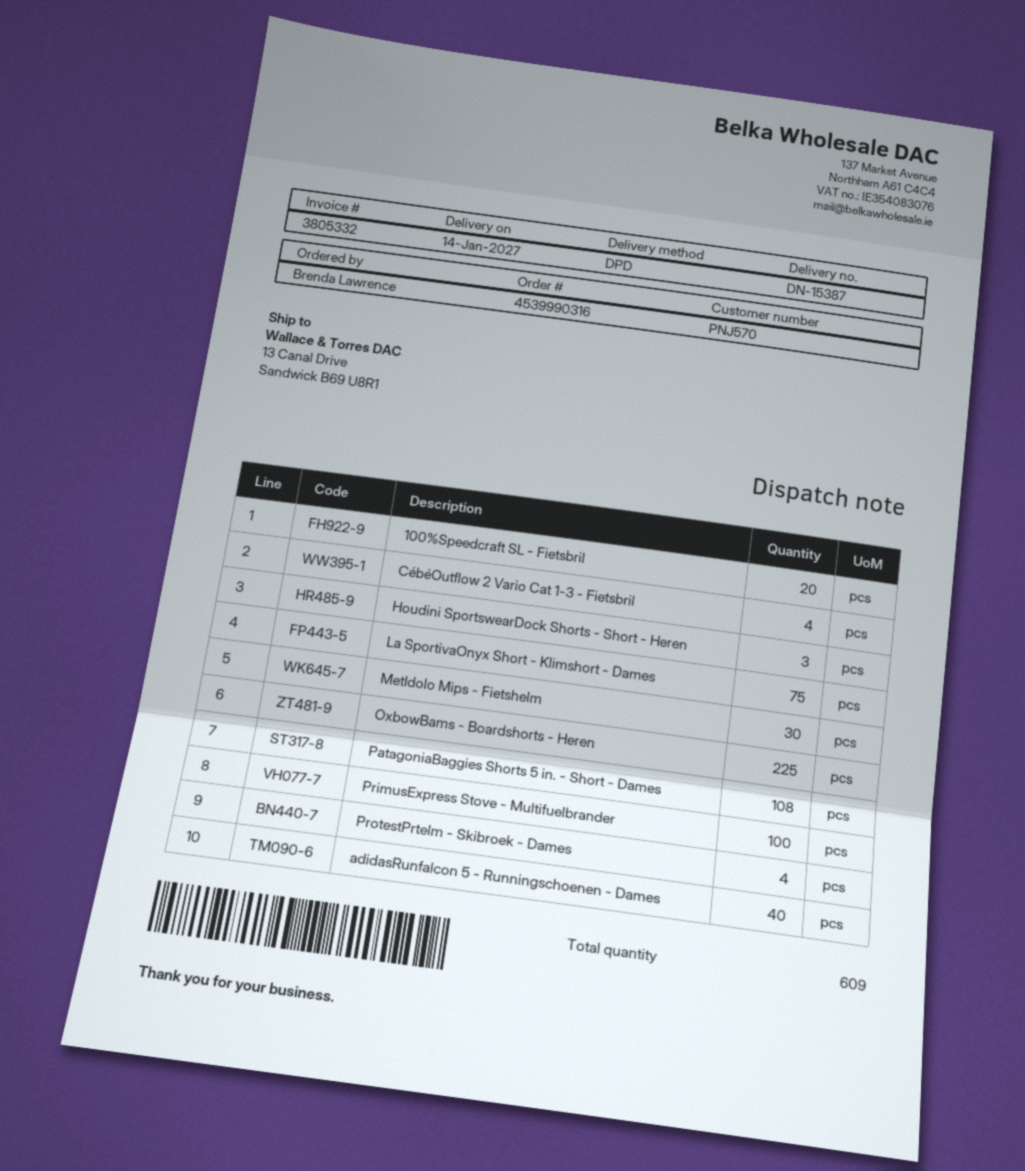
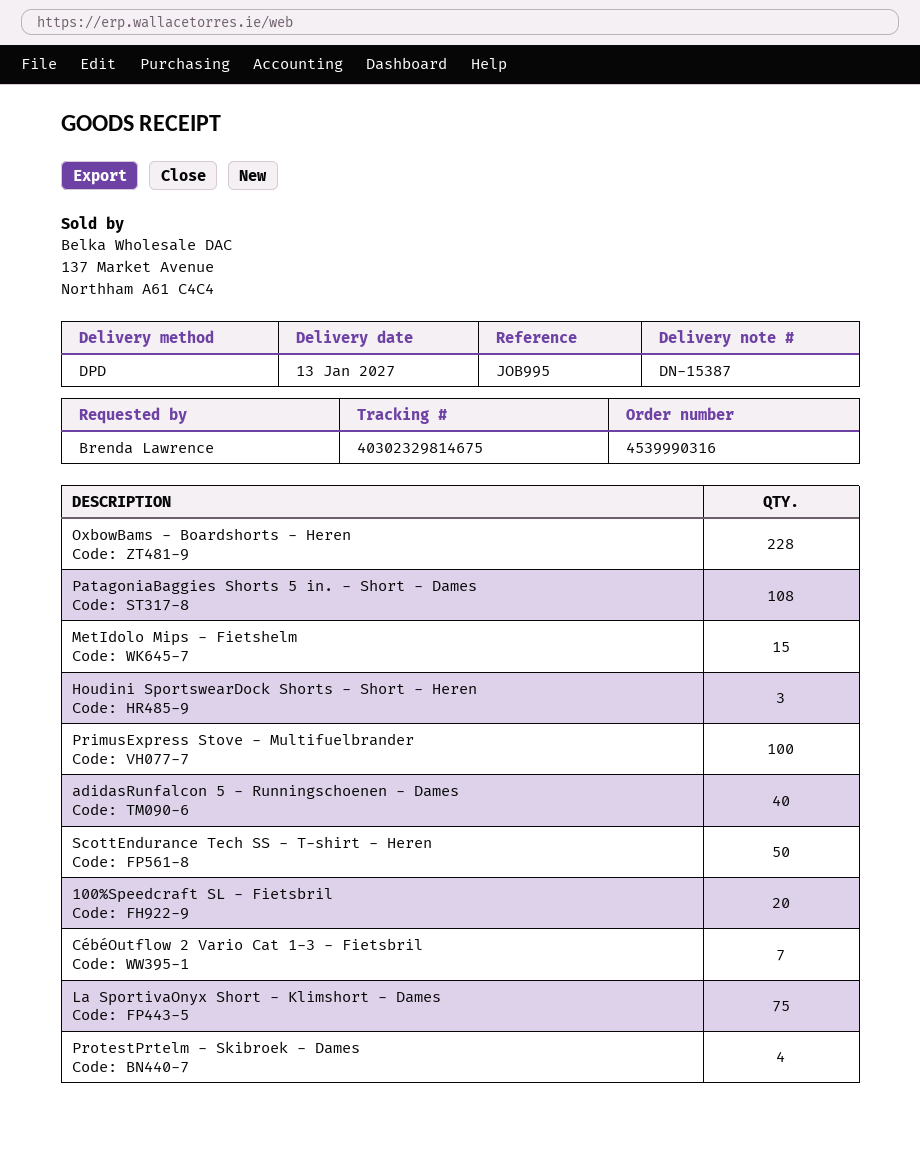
delivery date: 2027-01-14 -> 2027-01-13
CébéOutflow 2 Vario Cat 1-3 - Fietsbril: 4 -> 7
MetIdolo Mips - Fietshelm: 30 -> 15
OxbowBams - Boardshorts - Heren: 225 -> 228
ScottEndurance Tech SS - T-shirt - Heren: none -> 50

